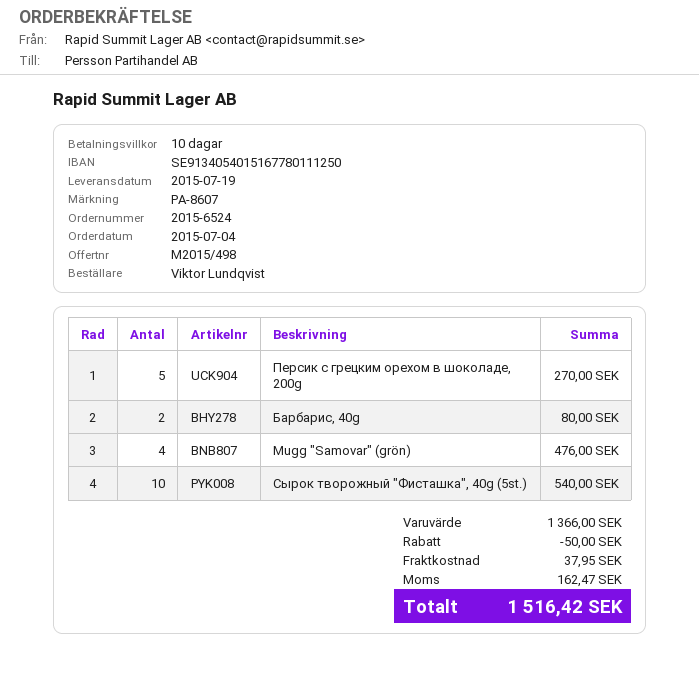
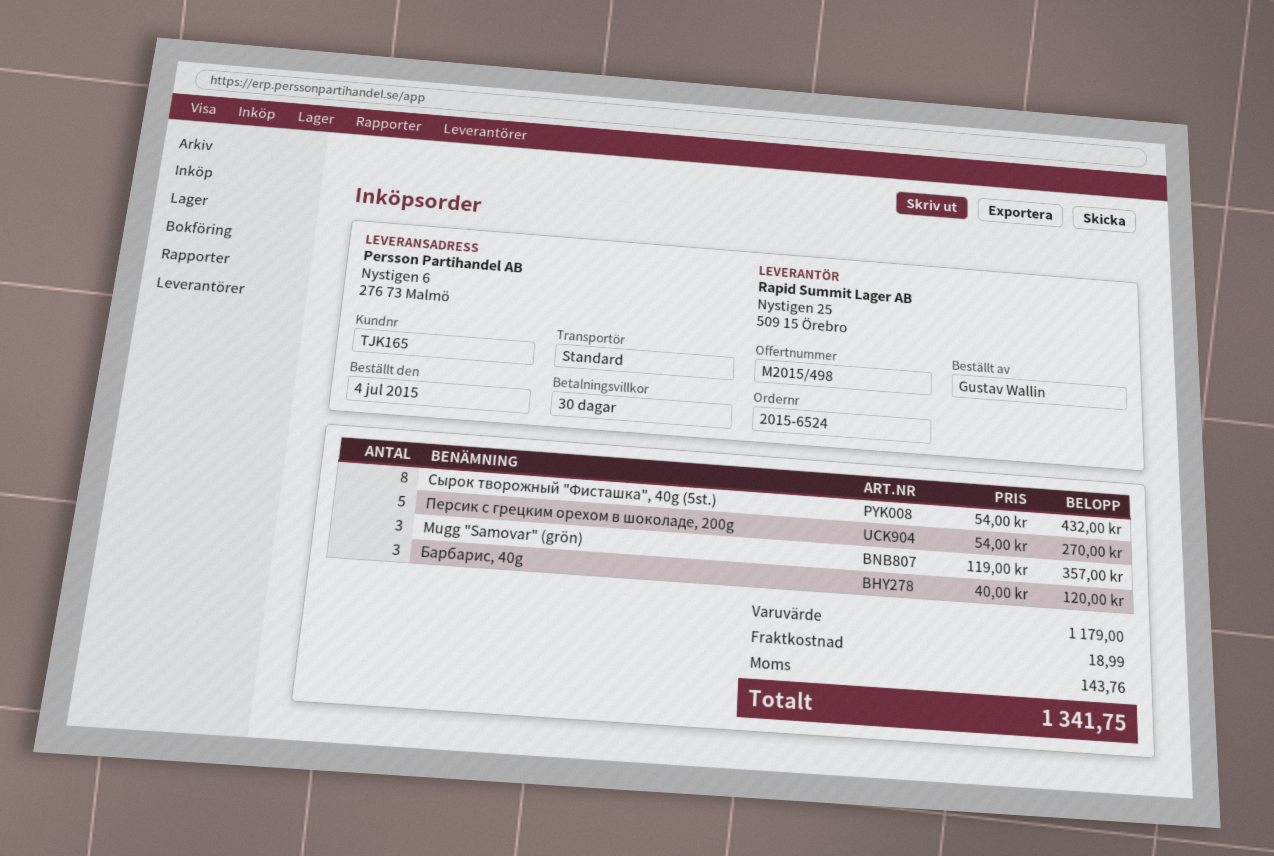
payment terms: 10 days -> 30 days
ordered by: Viktor Lundqvist -> Gustav Wallin
Барбарис, 40g: 2 for 80.00 -> 3 for 120.00
Mugg "Samovar" (grön): 4 for 476.00 -> 3 for 357.00
Сырок творожный "Фисташка", 40g (5st.): 10 for 540.00 -> 8 for 432.00
subtotal: 1366.00 -> 1179.00
discount: 50.00 -> none
shipping: 37.95 -> 18.99
tax: 162.47 -> 143.76
total: 1516.42 -> 1341.75

